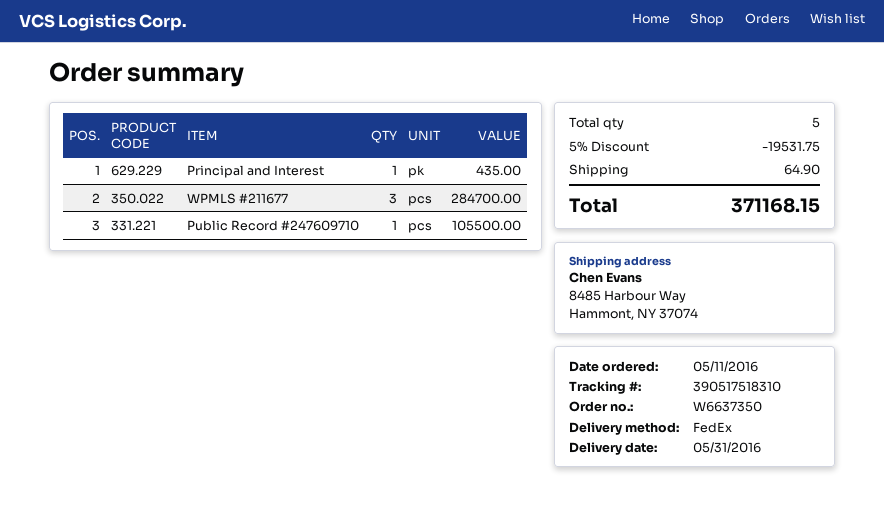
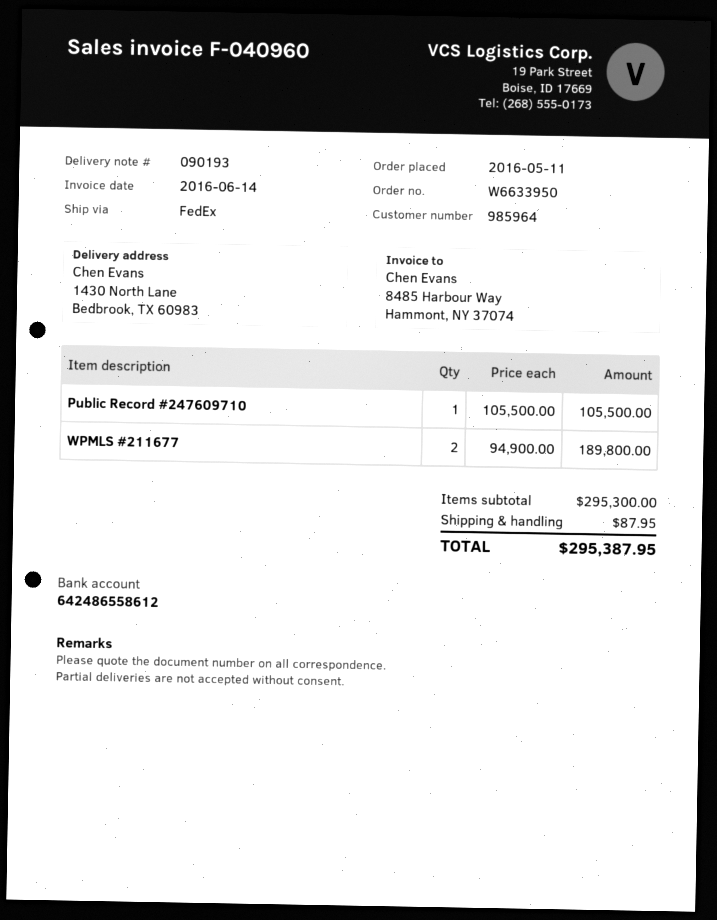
order number: W6637350 -> W6633950
ship to: 8485 Harbour Way, Hammont, NY 37074 -> 1430 North Lane, Bedbrook, TX 60983
Principal and Interest: 1 for 435.00 -> none
WPMLS #211677: 3 for 284700.00 -> 2 for 189800.00
discount: 5% = 19531.75 -> none
shipping: 64.90 -> 87.95
total: 371168.15 -> 295387.95

